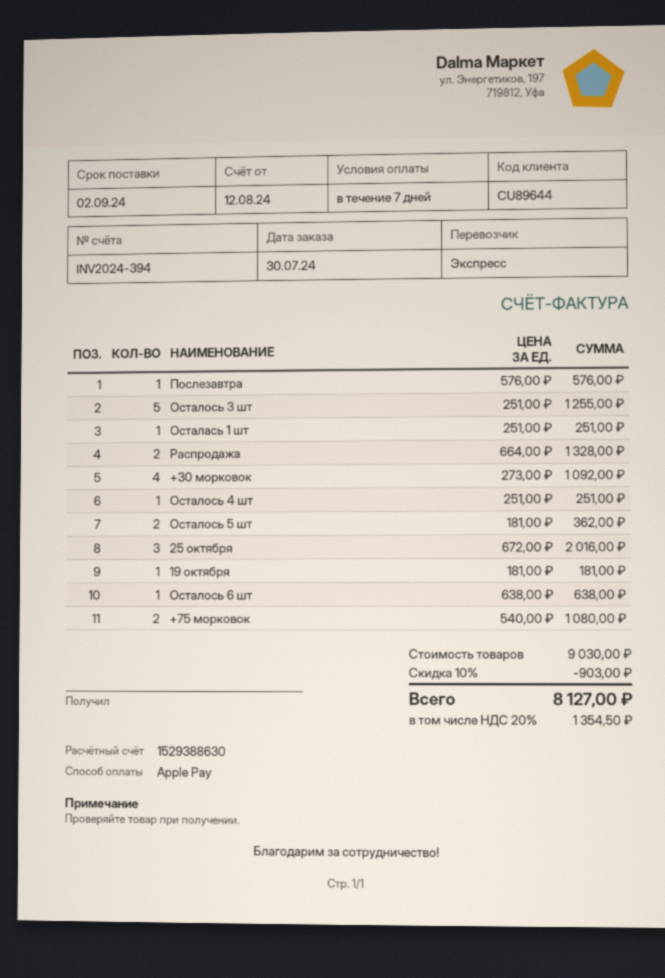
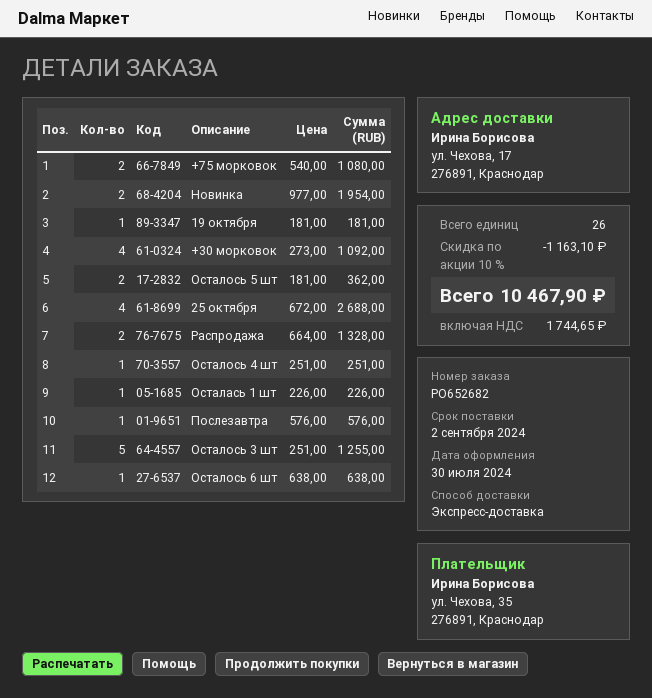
Осталась 1 шт: 1 x 251.00 = 251.00 -> 1 x 226.00 = 226.00
25 октября: 3 x 672.00 = 2016.00 -> 4 x 672.00 = 2688.00
Новинка: none -> 2 x 977.00 = 1954.00
discount: 10% = 903.00 -> 10% = 1163.10
tax: 1354.50 -> 1744.65
total: 8127.00 -> 10467.90

